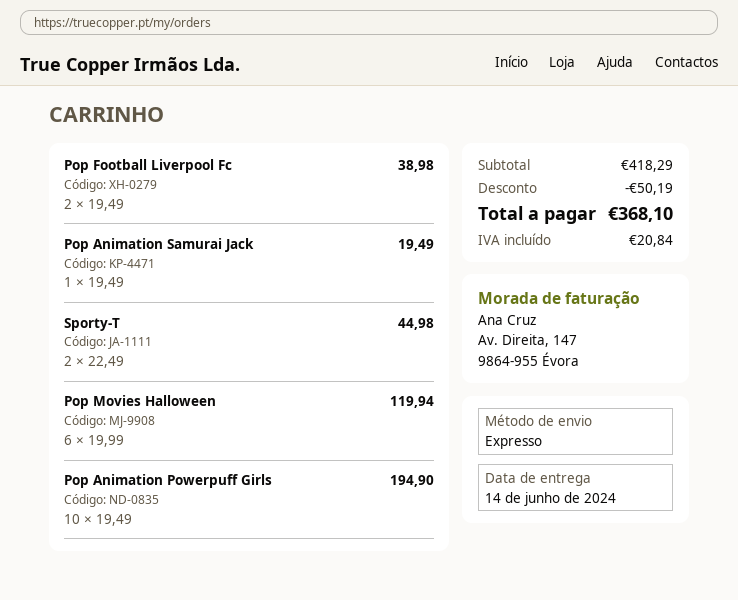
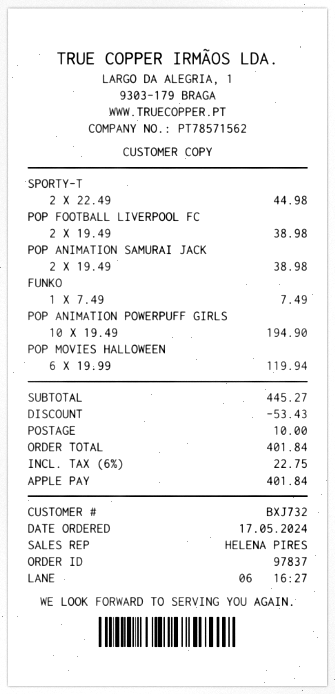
Pop Animation Samurai Jack: 1 x 19.49 = 19.49 -> 2 x 19.49 = 38.98
FUNKO: none -> 1 x 7.49 = 7.49
subtotal: 418.29 -> 445.27
discount: 50.19 -> 53.43
shipping: none -> 10.00
tax: 20.84 -> 22.75
total: 368.10 -> 401.84

